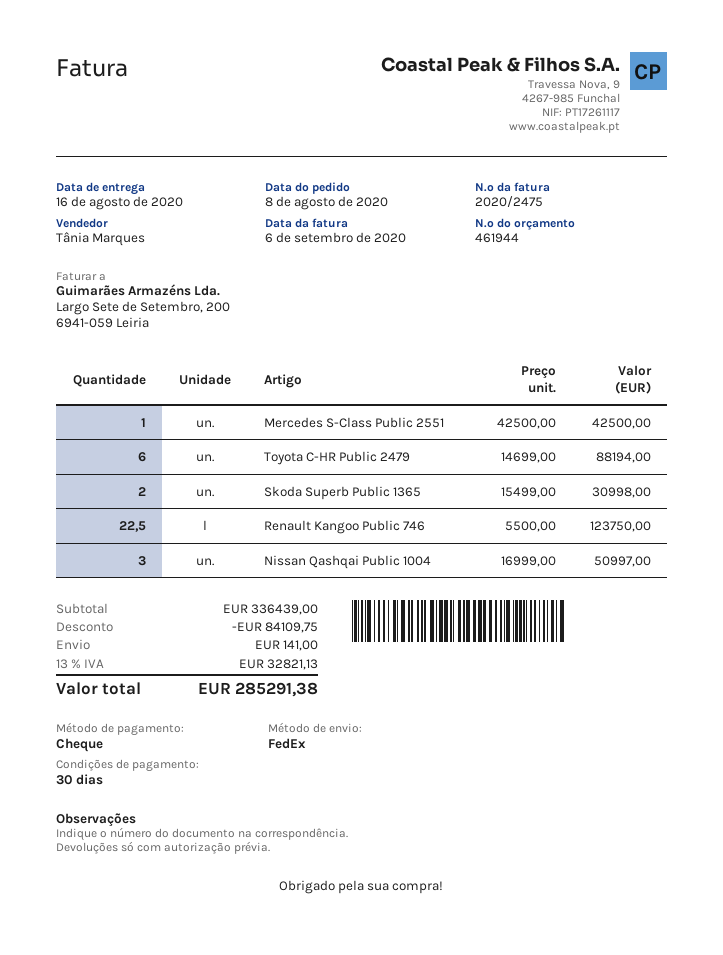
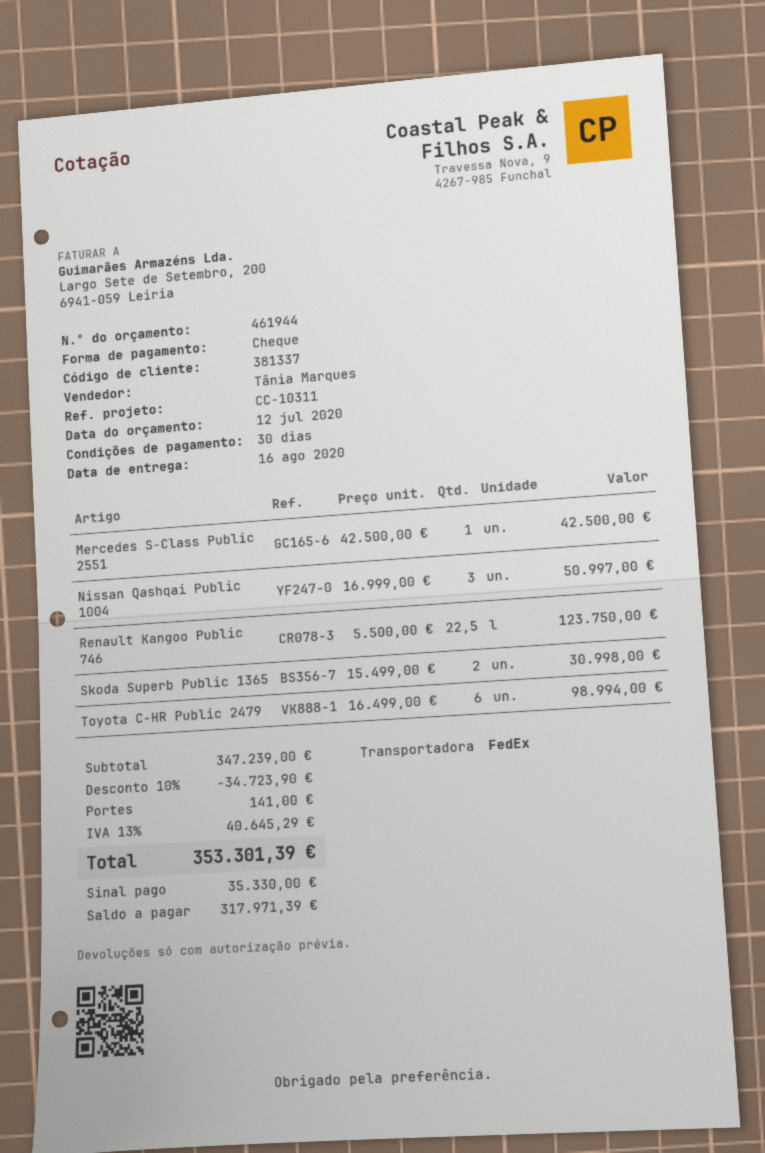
Toyota C-HR Public 2479: 6 x 14699.00 = 88194.00 -> 6 x 16499.00 = 98994.00
subtotal: 336439.00 -> 347239.00
discount: 84109.75 -> 34723.90
tax: 13% = 32821.13 -> 13% = 40645.29
total: 285291.38 -> 353301.39

